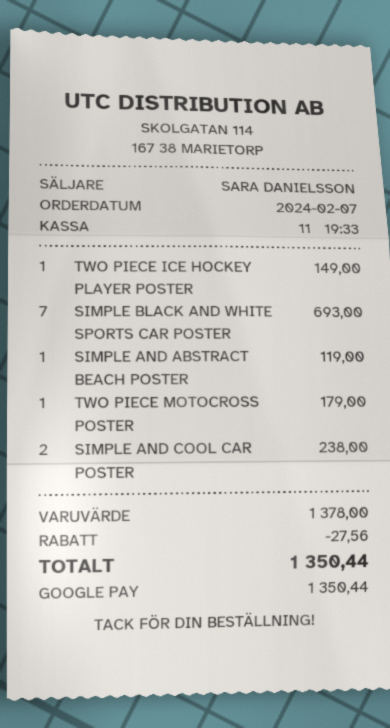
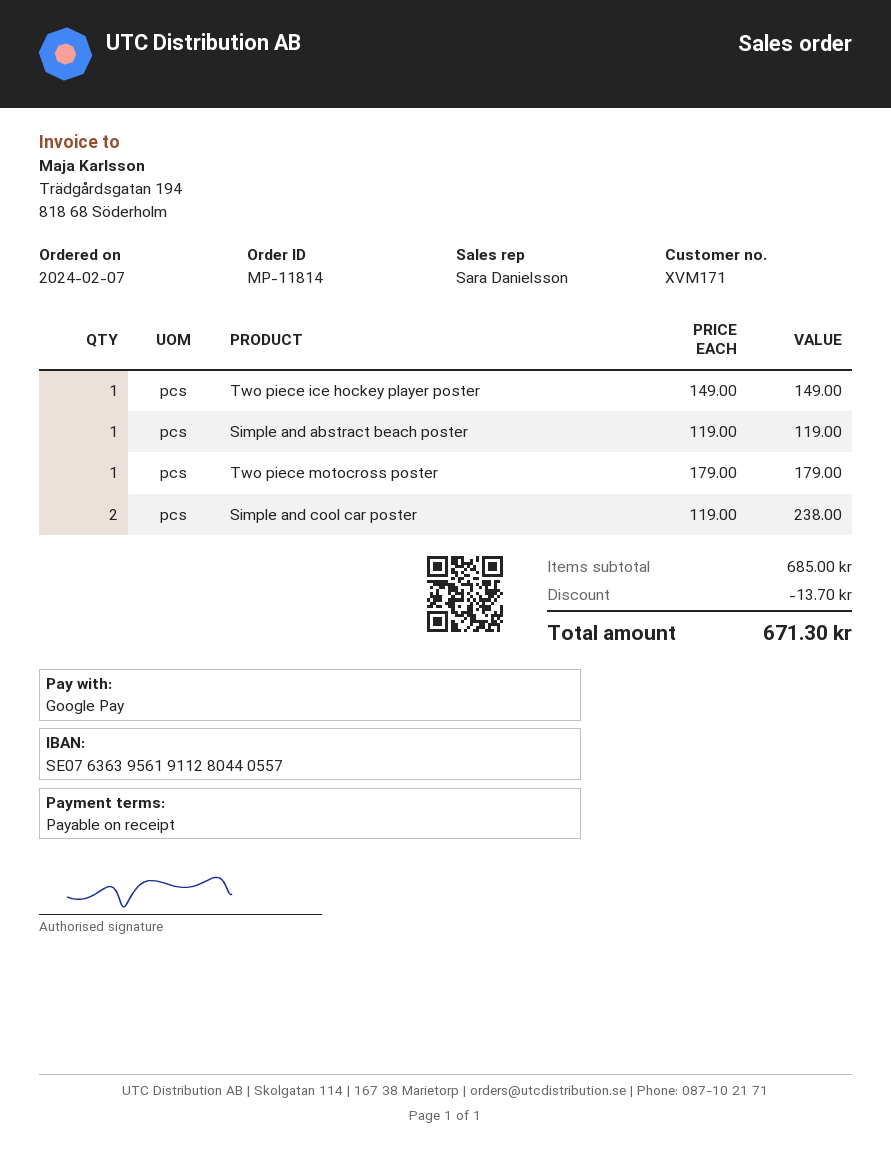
SIMPLE BLACK AND WHITE SPORTS CAR POSTER: 7 for 693.00 -> none
subtotal: 1378.00 -> 685.00
discount: 27.56 -> 13.70
total: 1350.44 -> 671.30

